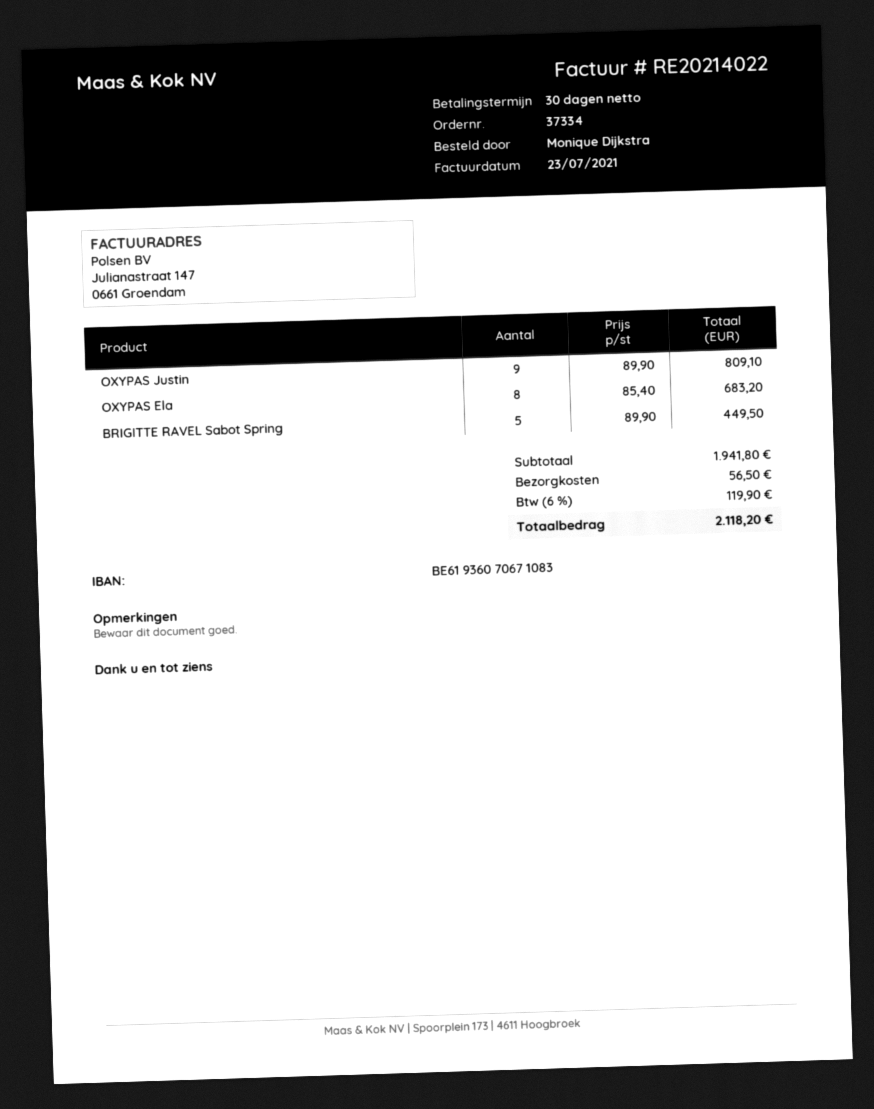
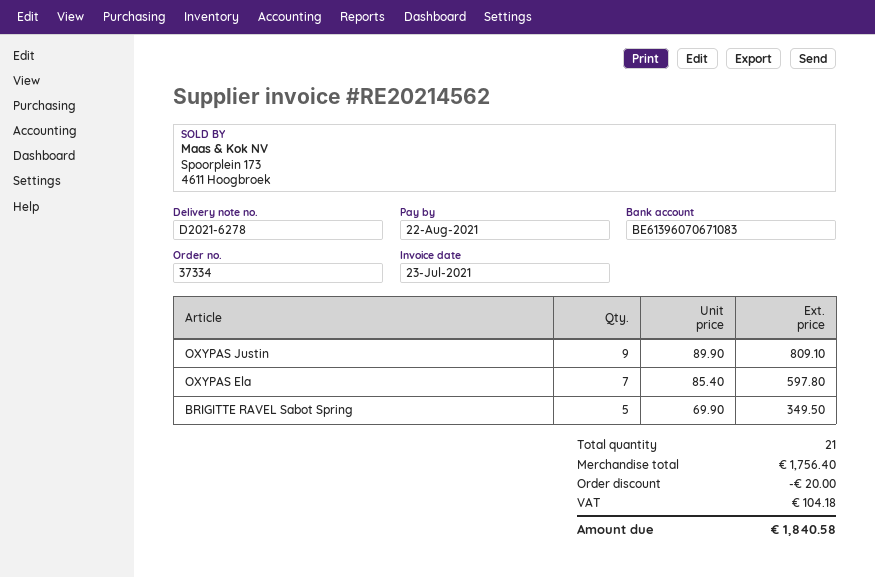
invoice number: RE20214022 -> RE20214562
bank account: BE61936070671083 -> BE61396070671083
OXYPAS Ela: 8 x 85.40 = 683.20 -> 7 x 85.40 = 597.80
BRIGITTE RAVEL Sabot Spring: 5 x 89.90 = 449.50 -> 5 x 69.90 = 349.50
subtotal: 1941.80 -> 1756.40
discount: none -> 20.00
shipping: 56.50 -> none
tax: 119.90 -> 104.18
total: 2118.20 -> 1840.58

